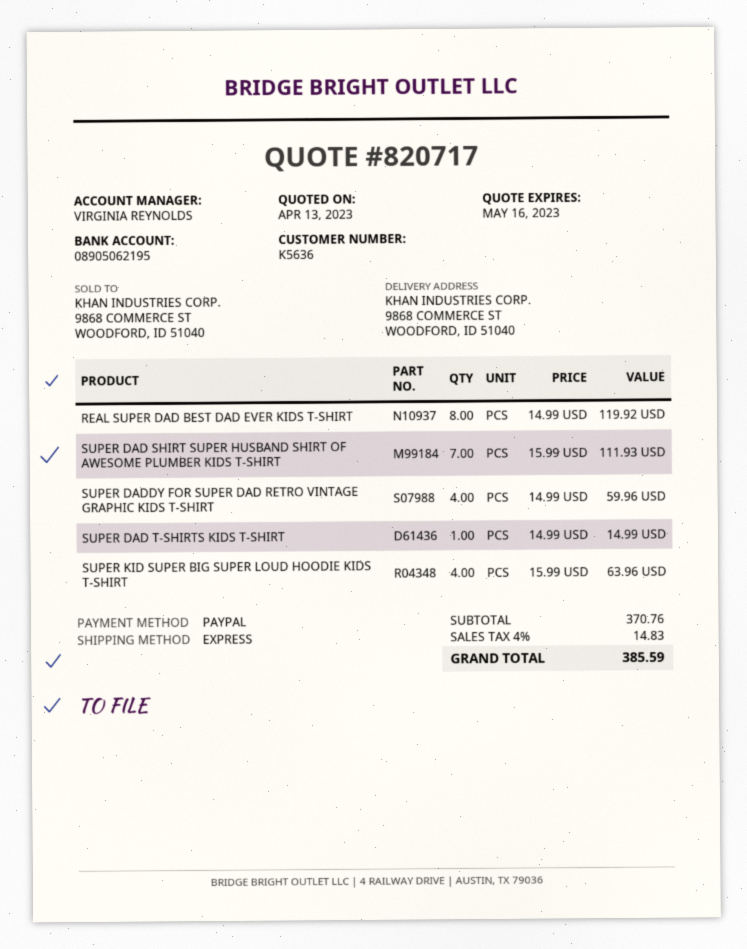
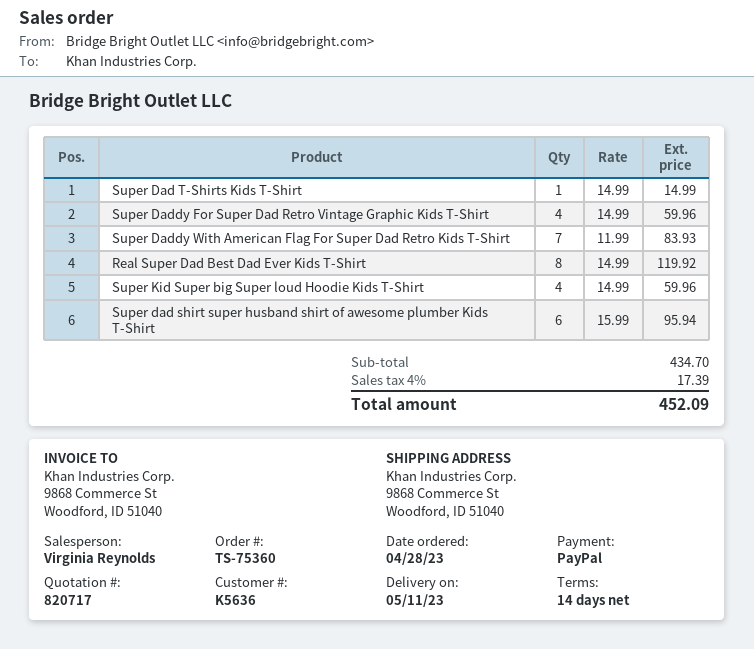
SUPER DAD SHIRT SUPER HUSBAND SHIRT OF AWESOME PLUMBER KIDS T-SHIRT: 7 x 15.99 = 111.93 -> 6 x 15.99 = 95.94
SUPER KID SUPER BIG SUPER LOUD HOODIE KIDS T-SHIRT: 4 x 15.99 = 63.96 -> 4 x 14.99 = 59.96
Super Daddy With American Flag For Super Dad Retro Kids T-Shirt: none -> 7 x 11.99 = 83.93
subtotal: 370.76 -> 434.70
tax: 4% = 14.83 -> 4% = 17.39
total: 385.59 -> 452.09

